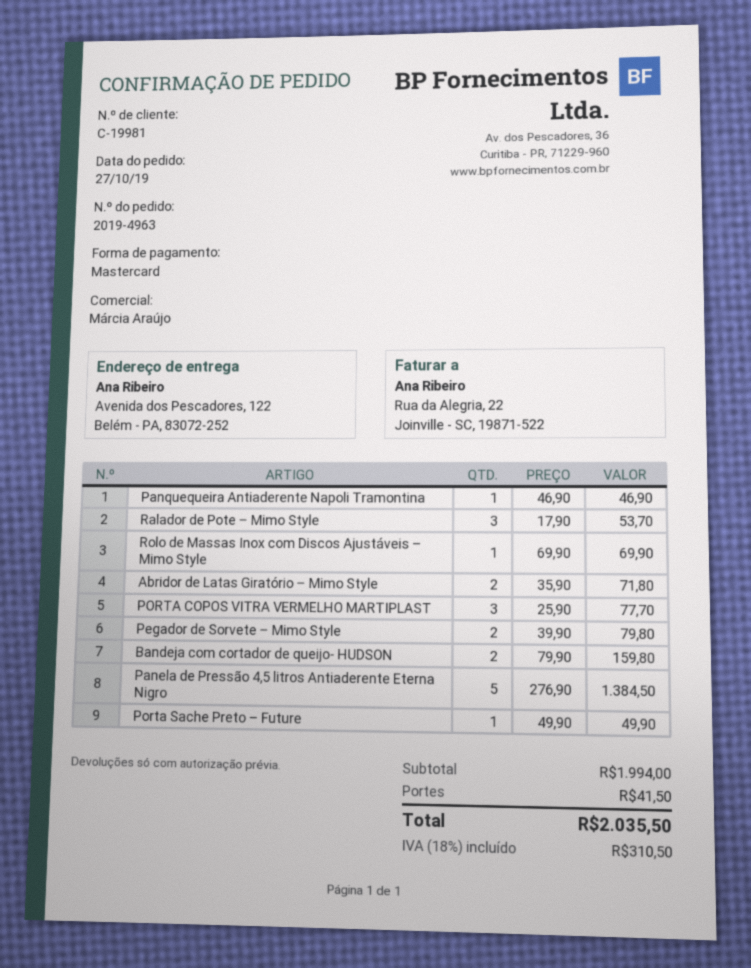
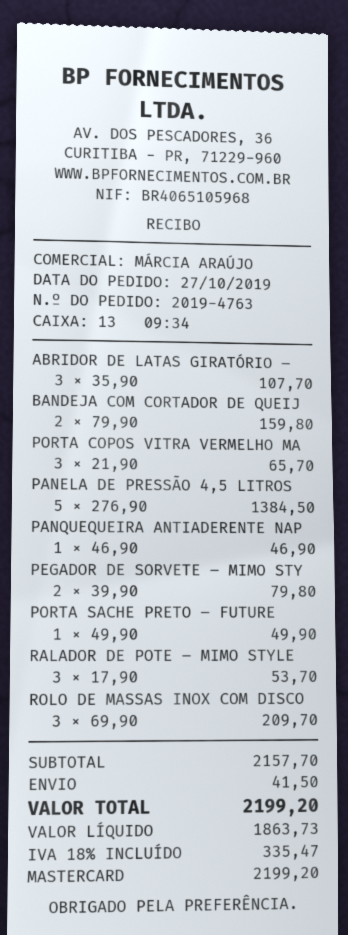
order number: 2019-4963 -> 2019-4763
Rolo de Massas Inox com Discos Ajustáveis – Mimo Style: 1 x 69.90 = 69.90 -> 3 x 69.90 = 209.70
Abridor de Latas Giratório – Mimo Style: 2 x 35.90 = 71.80 -> 3 x 35.90 = 107.70
PORTA COPOS VITRA VERMELHO MARTIPLAST: 3 x 25.90 = 77.70 -> 3 x 21.90 = 65.70
subtotal: 1994.00 -> 2157.70
tax: 18% = 310.50 -> 18% = 335.47
total: 2035.50 -> 2199.20

